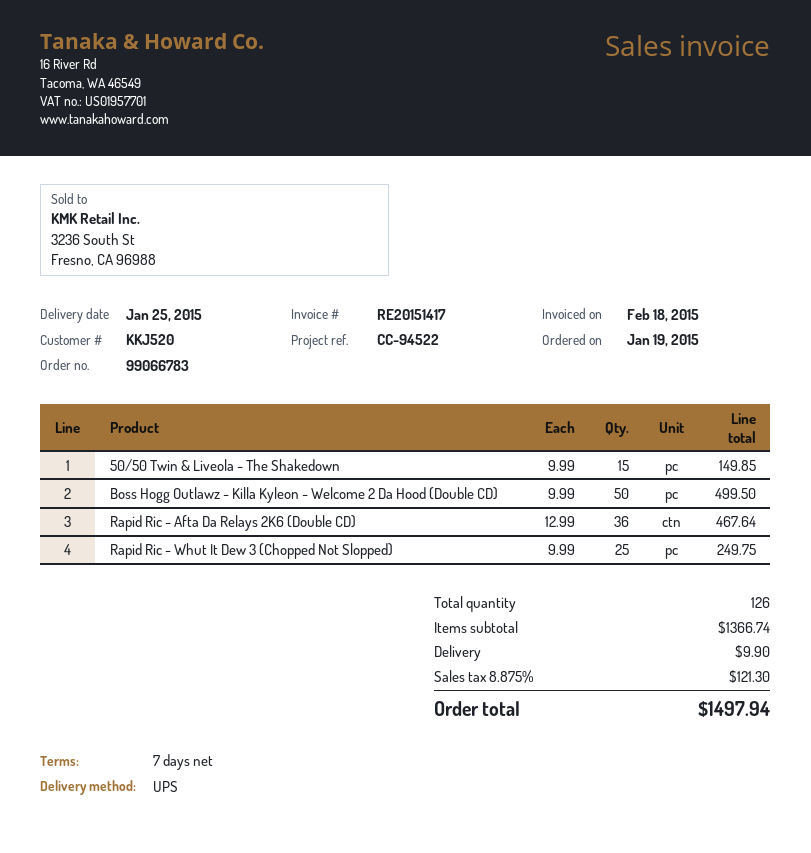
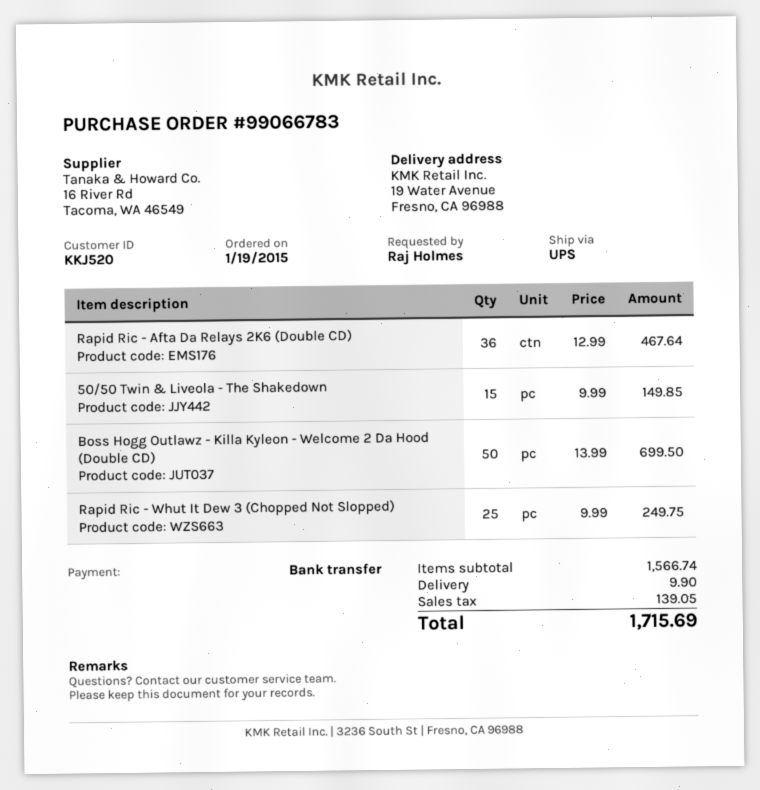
Boss Hogg Outlawz - Killa Kyleon - Welcome 2 Da Hood (Double CD): 50 x 9.99 = 499.50 -> 50 x 13.99 = 699.50
subtotal: 1366.74 -> 1566.74
tax: 121.30 -> 139.05
total: 1497.94 -> 1715.69

